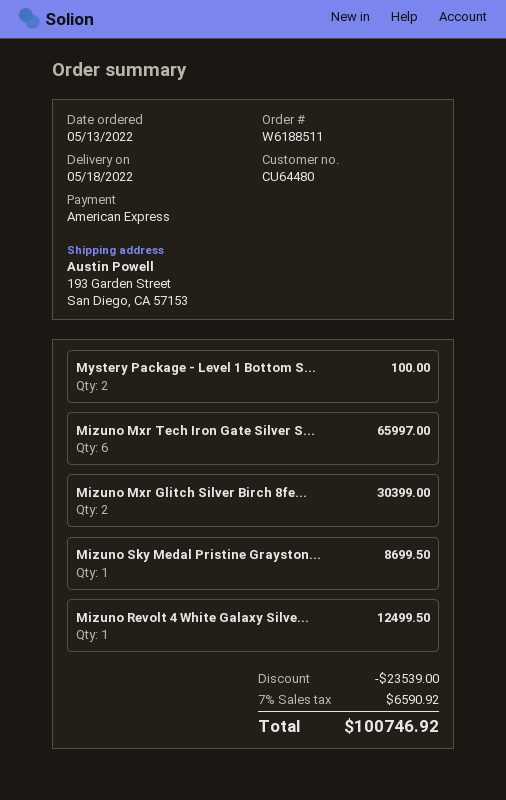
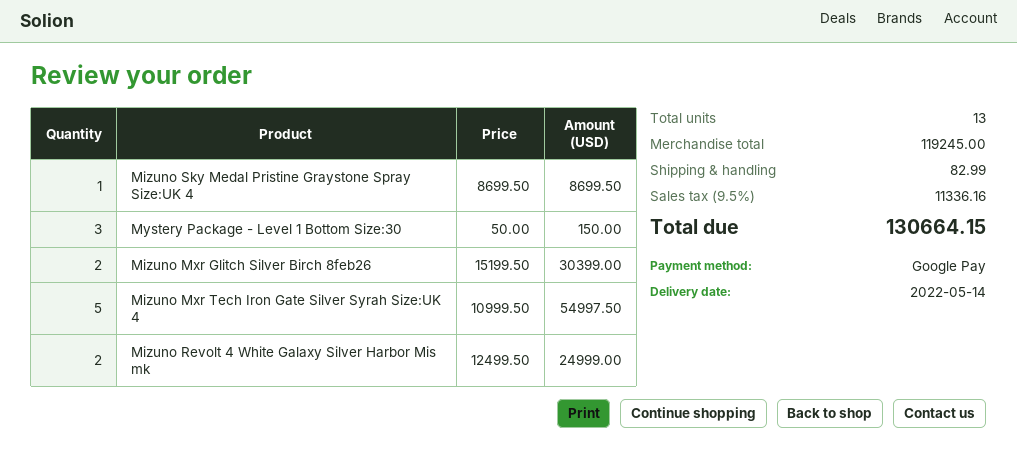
delivery date: 2022-05-18 -> 2022-05-14
payment method: American Express -> Google Pay
Mystery Package - Level 1 Bottom S...: 2 for 100.00 -> 3 for 150.00
Mizuno Mxr Tech Iron Gate Silver S...: 6 for 65997.00 -> 5 for 54997.50
Mizuno Revolt 4 White Galaxy Silve...: 1 for 12499.50 -> 2 for 24999.00
discount: 23539.00 -> none
shipping: none -> 82.99
tax: 7% = 6590.92 -> 9.5% = 11336.16
total: 100746.92 -> 130664.15

